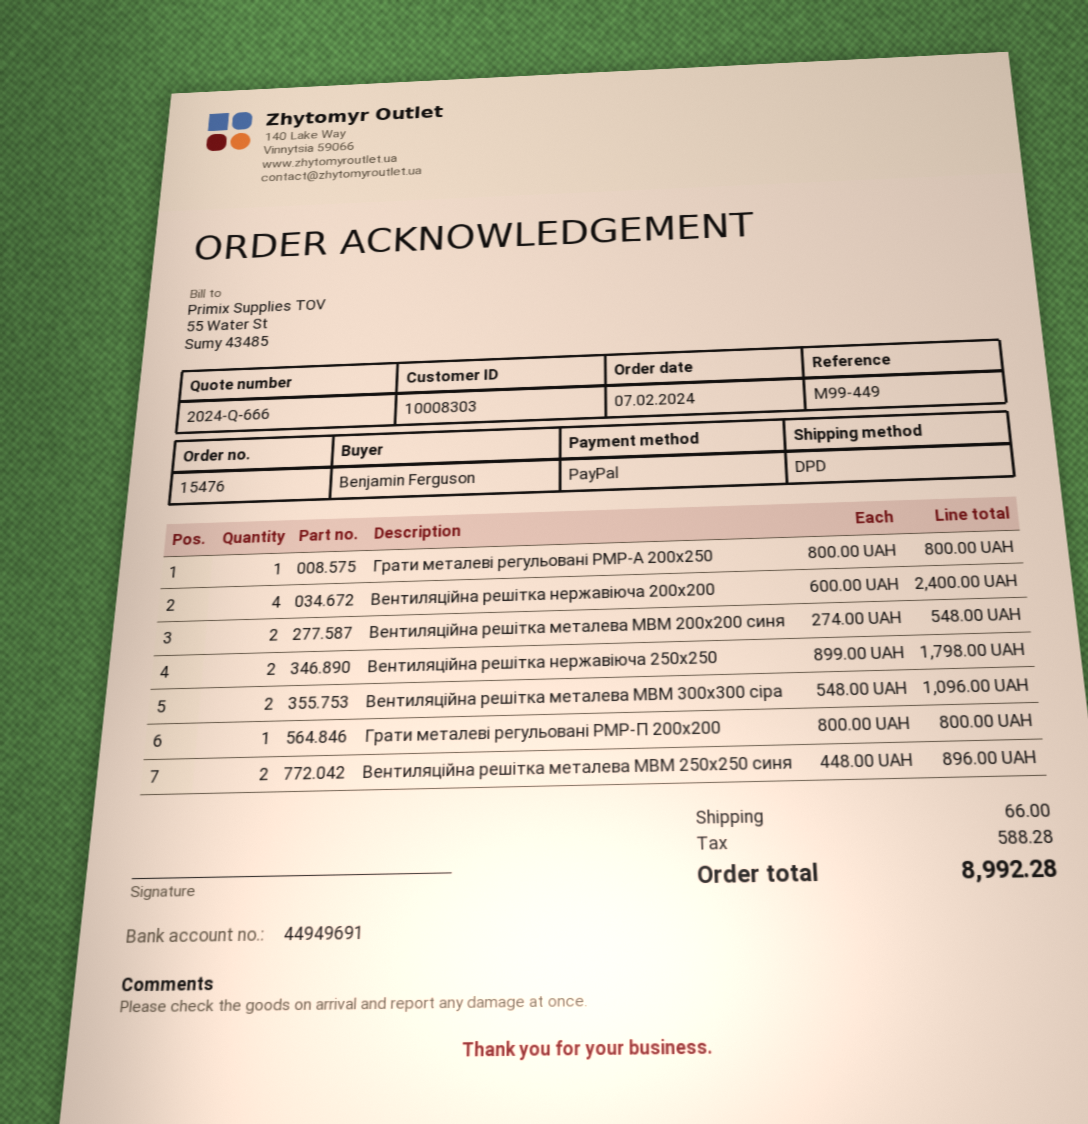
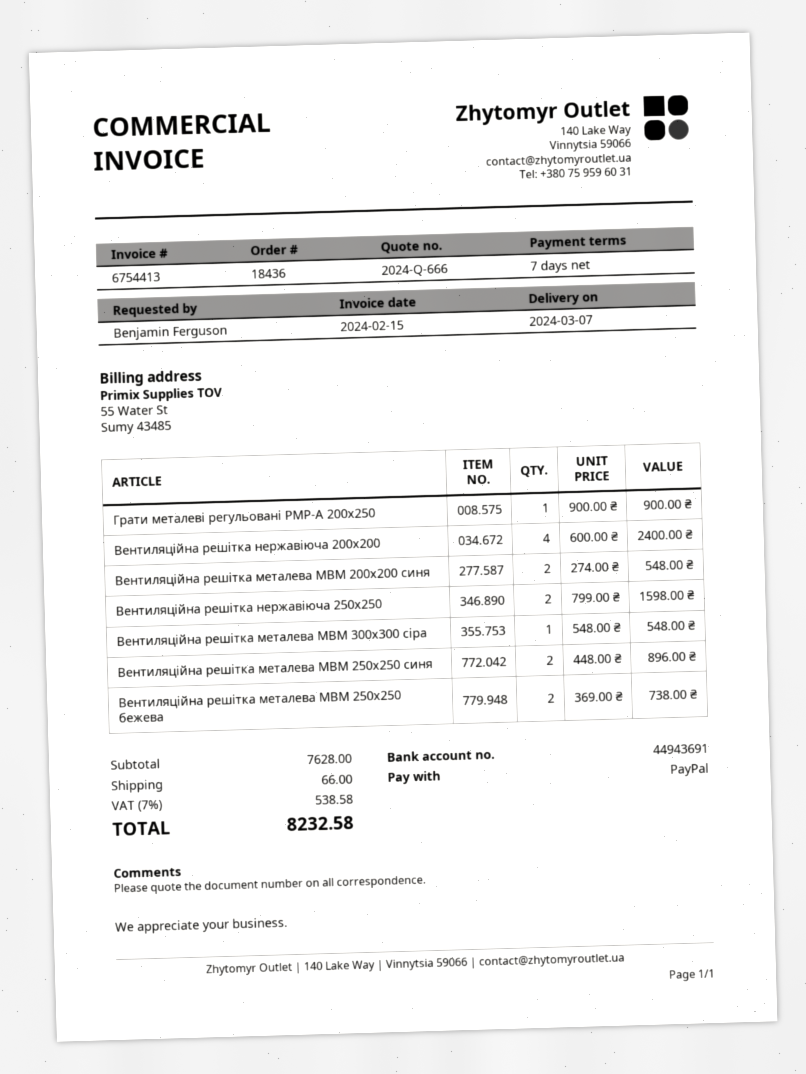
order number: 15476 -> 18436
bank account: 44949691 -> 44943691
Грати металеві регульовані РМР-А 200х250: 1 x 800.00 = 800.00 -> 1 x 900.00 = 900.00
Вентиляційна решітка нержавіюча 250х250: 2 x 899.00 = 1798.00 -> 2 x 799.00 = 1598.00
Вентиляційна решітка металева МВМ 300х300 сіра: 2 x 548.00 = 1096.00 -> 1 x 548.00 = 548.00
Грати металеві регульовані РМР-П 200х200: 1 x 800.00 = 800.00 -> none
Вентиляційна решітка металева МВМ 250х250 бежева: none -> 2 x 369.00 = 738.00
tax: 588.28 -> 538.58
total: 8992.28 -> 8232.58

